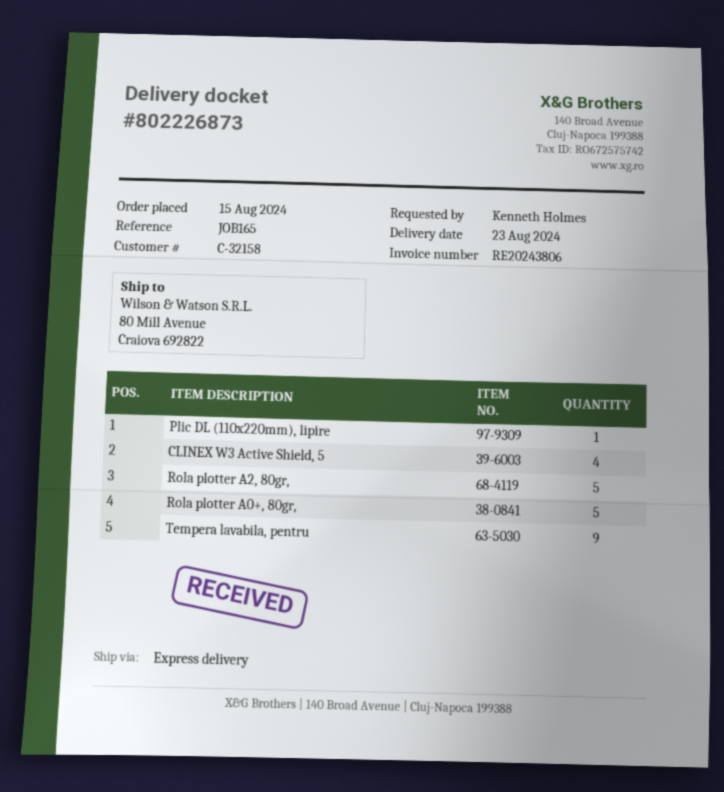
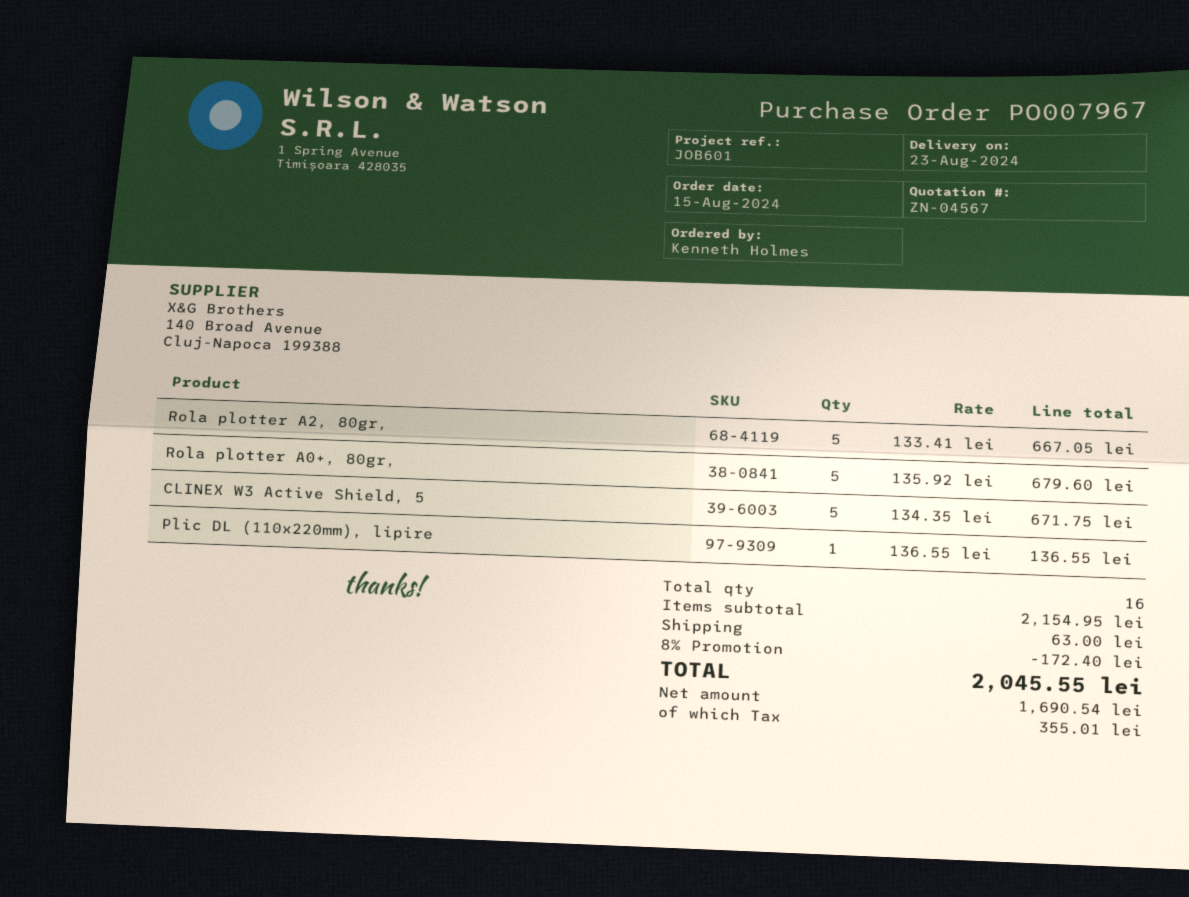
reference: JOB165 -> JOB601
CLINEX W3 Active Shield, 5: 4 -> 5
Tempera lavabila, pentru: 9 -> none

